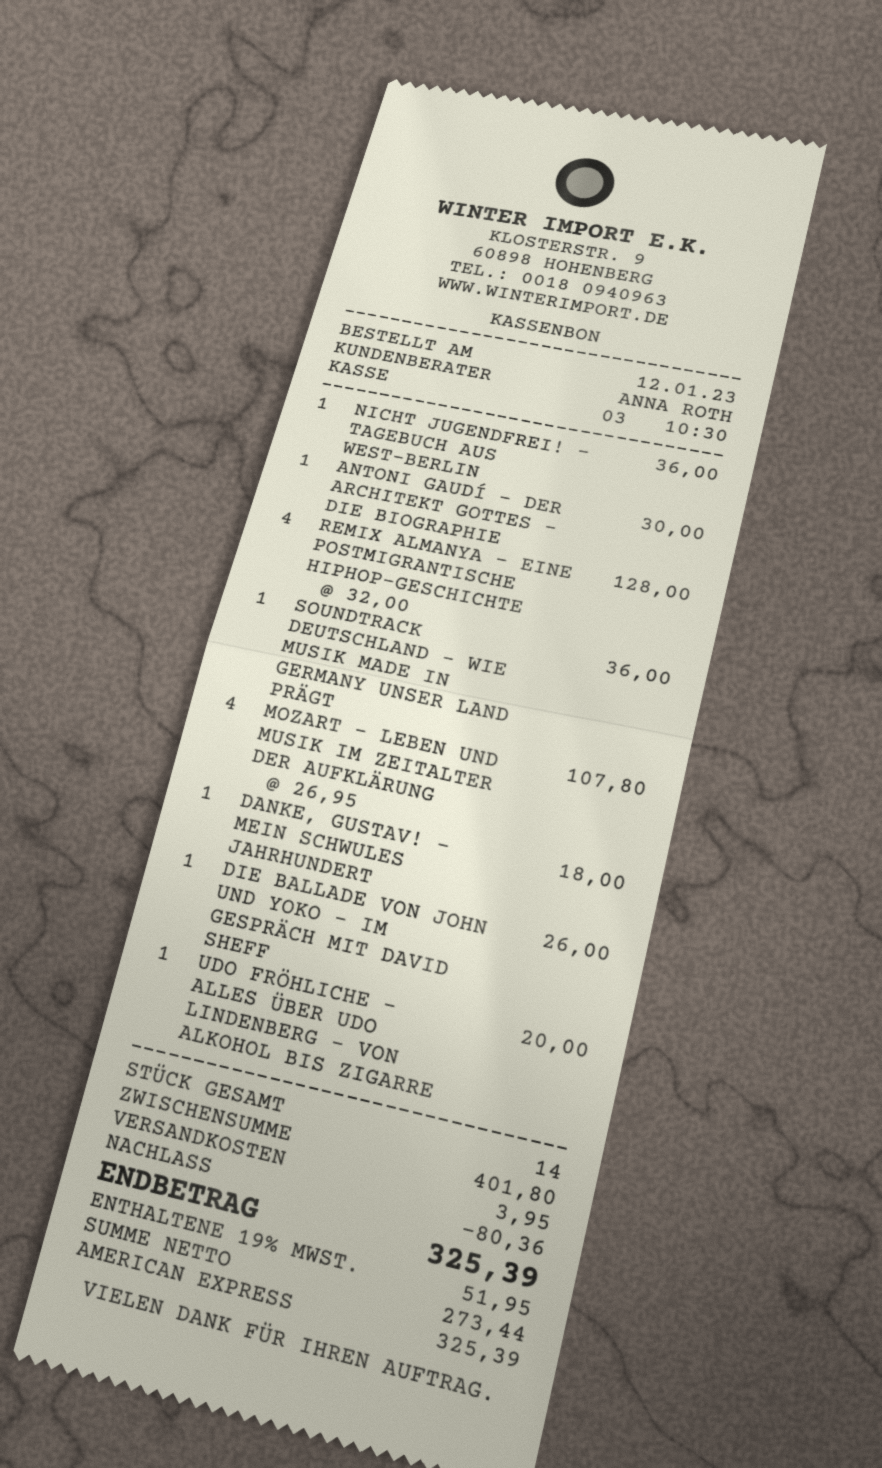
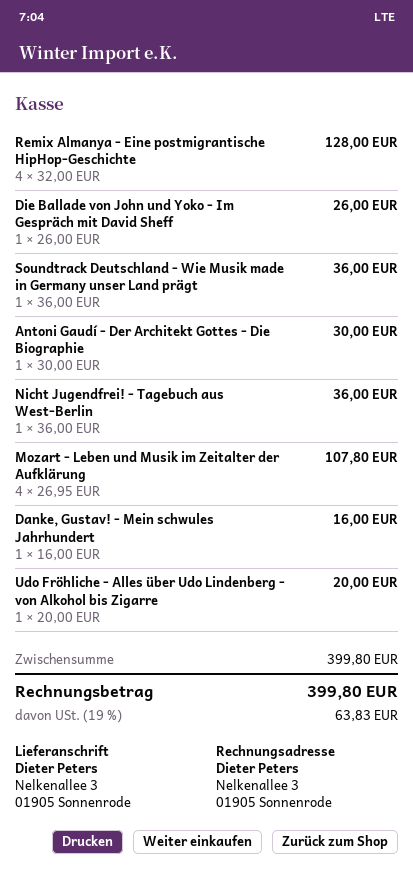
DANKE, GUSTAV! - MEIN SCHWULES JAHRHUNDERT: 1 x 18.00 = 18.00 -> 1 x 16.00 = 16.00
subtotal: 401.80 -> 399.80
discount: 80.36 -> none
shipping: 3.95 -> none
tax: 19% = 51.95 -> 19% = 63.83
total: 325.39 -> 399.80

